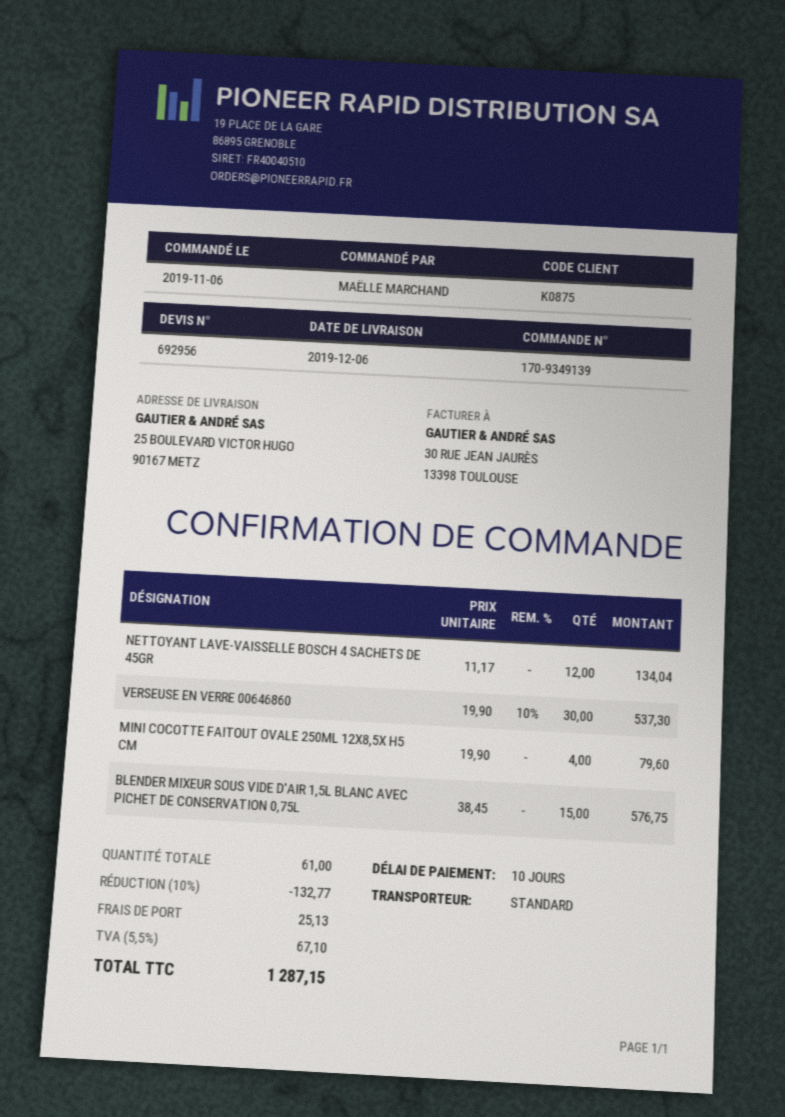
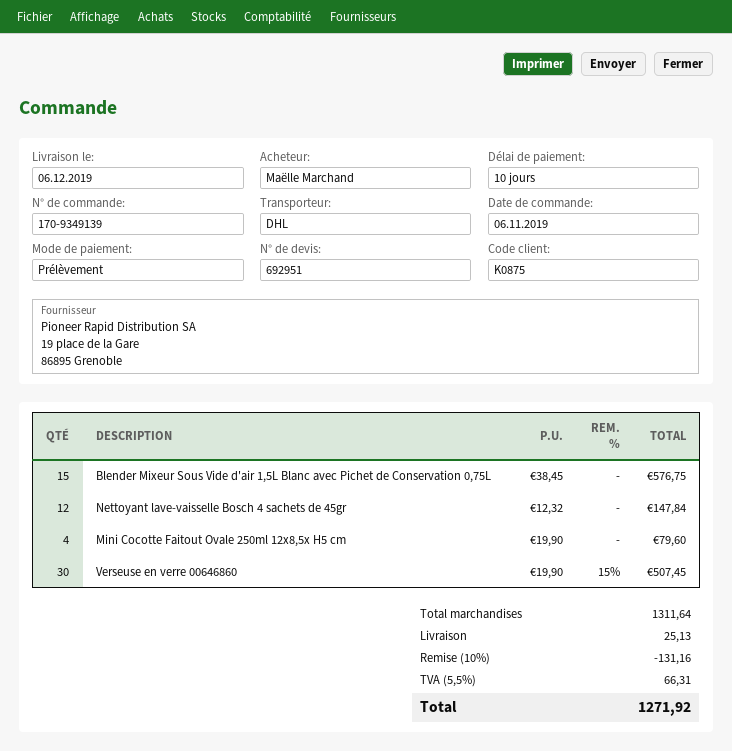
quote number: 692956 -> 692951
shipping method: standard -> DHL
NETTOYANT LAVE-VAISSELLE BOSCH 4 SACHETS DE 45GR: 12 x 11.17 = 134.04 -> 12 x 12.32 = 147.84
VERSEUSE EN VERRE 00646860: 30 x 19.90 - 10% = 537.30 -> 30 x 19.90 - 15% = 507.45
discount: 10% = 132.77 -> 10% = 131.16
tax: 5.5% = 67.10 -> 5.5% = 66.31
total: 1287.15 -> 1271.92

